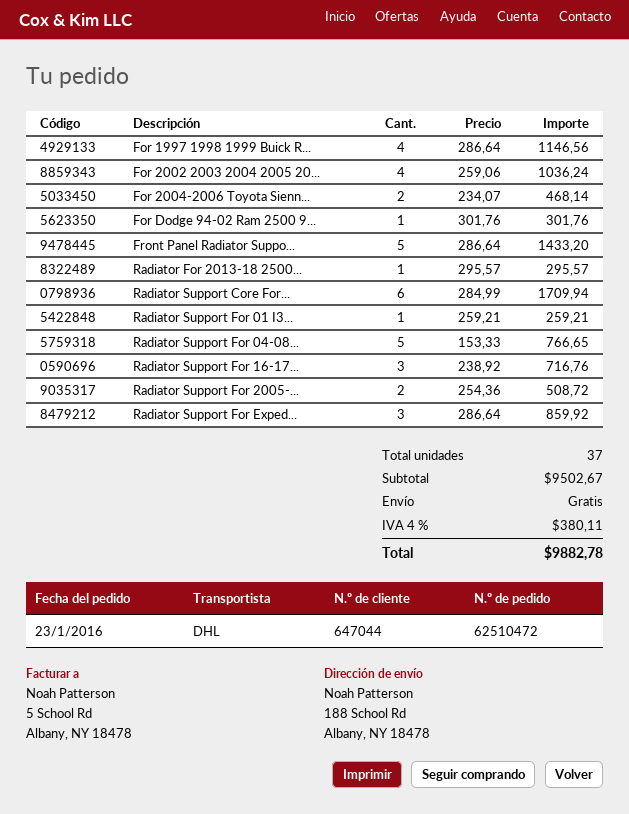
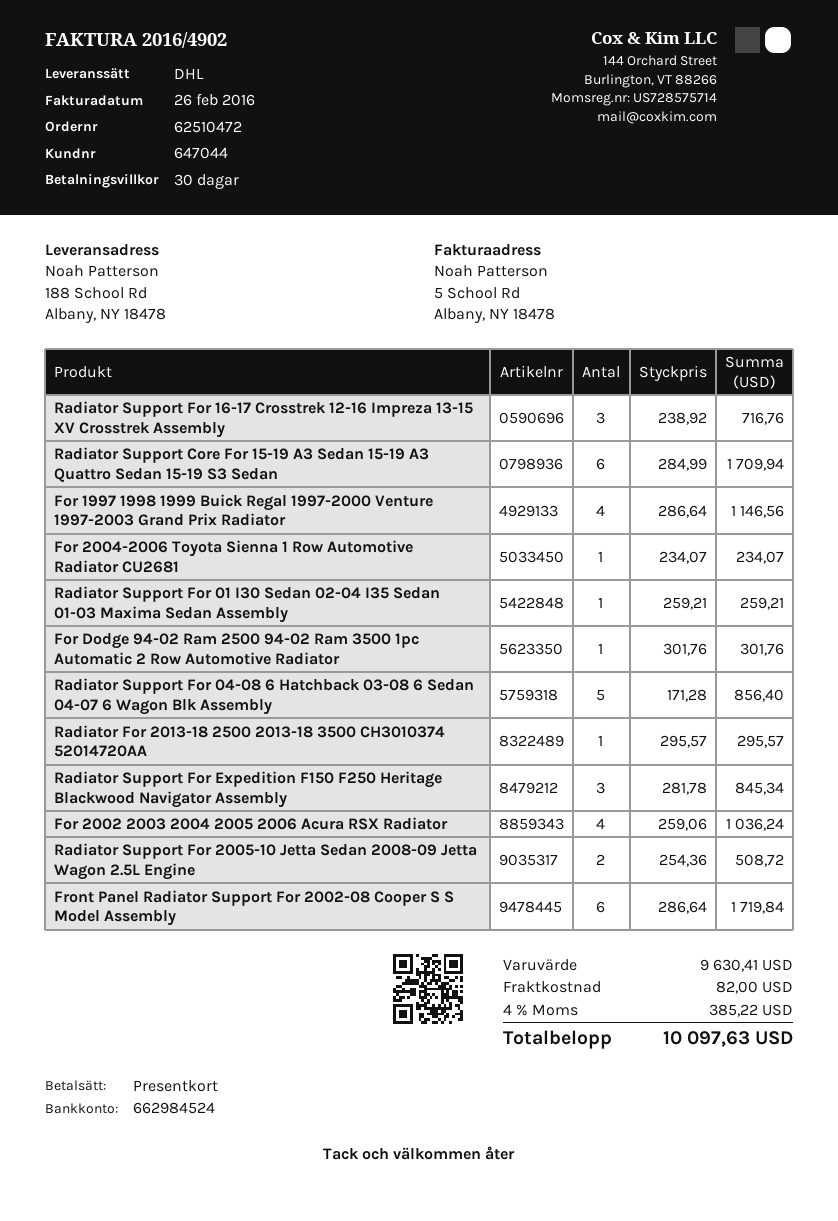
For 2004-2006 Toyota Sienn...: 2 x 234.07 = 468.14 -> 1 x 234.07 = 234.07
Front Panel Radiator Suppo...: 5 x 286.64 = 1433.20 -> 6 x 286.64 = 1719.84
Radiator Support For 04-08...: 5 x 153.33 = 766.65 -> 5 x 171.28 = 856.40
Radiator Support For Exped...: 3 x 286.64 = 859.92 -> 3 x 281.78 = 845.34
subtotal: 9502.67 -> 9630.41
shipping: 0.00 -> 82.00
tax: 4% = 380.11 -> 4% = 385.22
total: 9882.78 -> 10097.63

